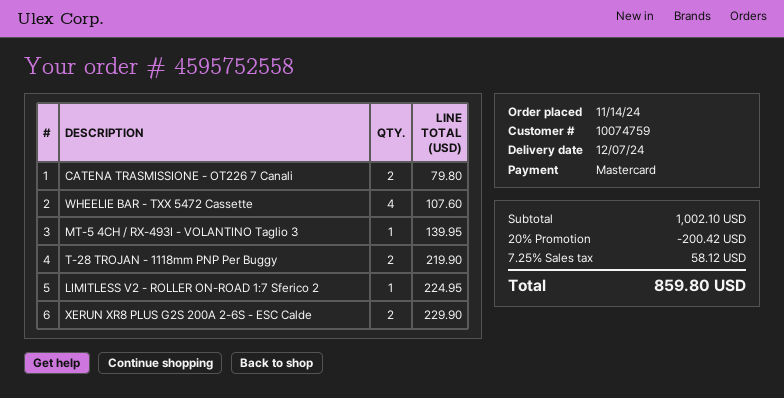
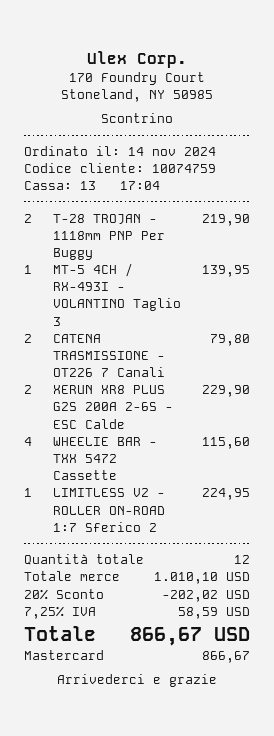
WHEELIE BAR - TXX 5472 Cassette: 4 for 107.60 -> 4 for 115.60
subtotal: 1002.10 -> 1010.10
discount: 20% = 200.42 -> 20% = 202.02
tax: 7.25% = 58.12 -> 7.25% = 58.59
total: 859.80 -> 866.67

